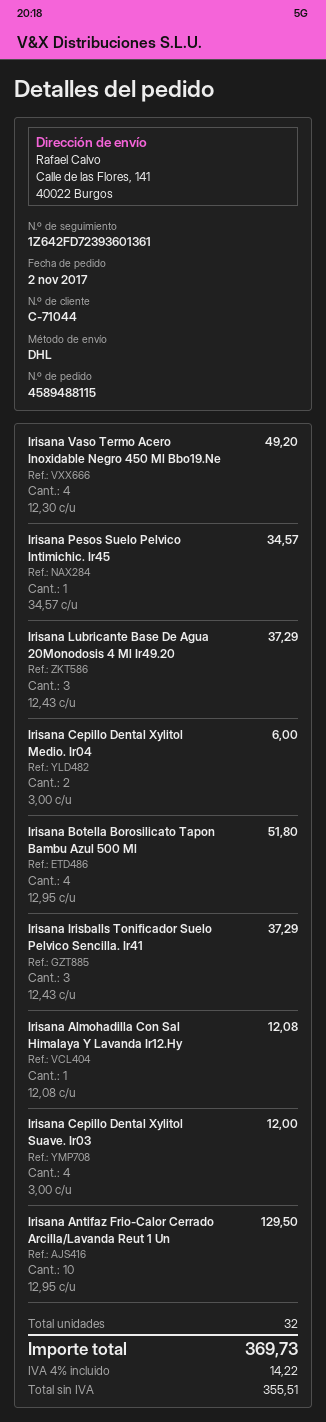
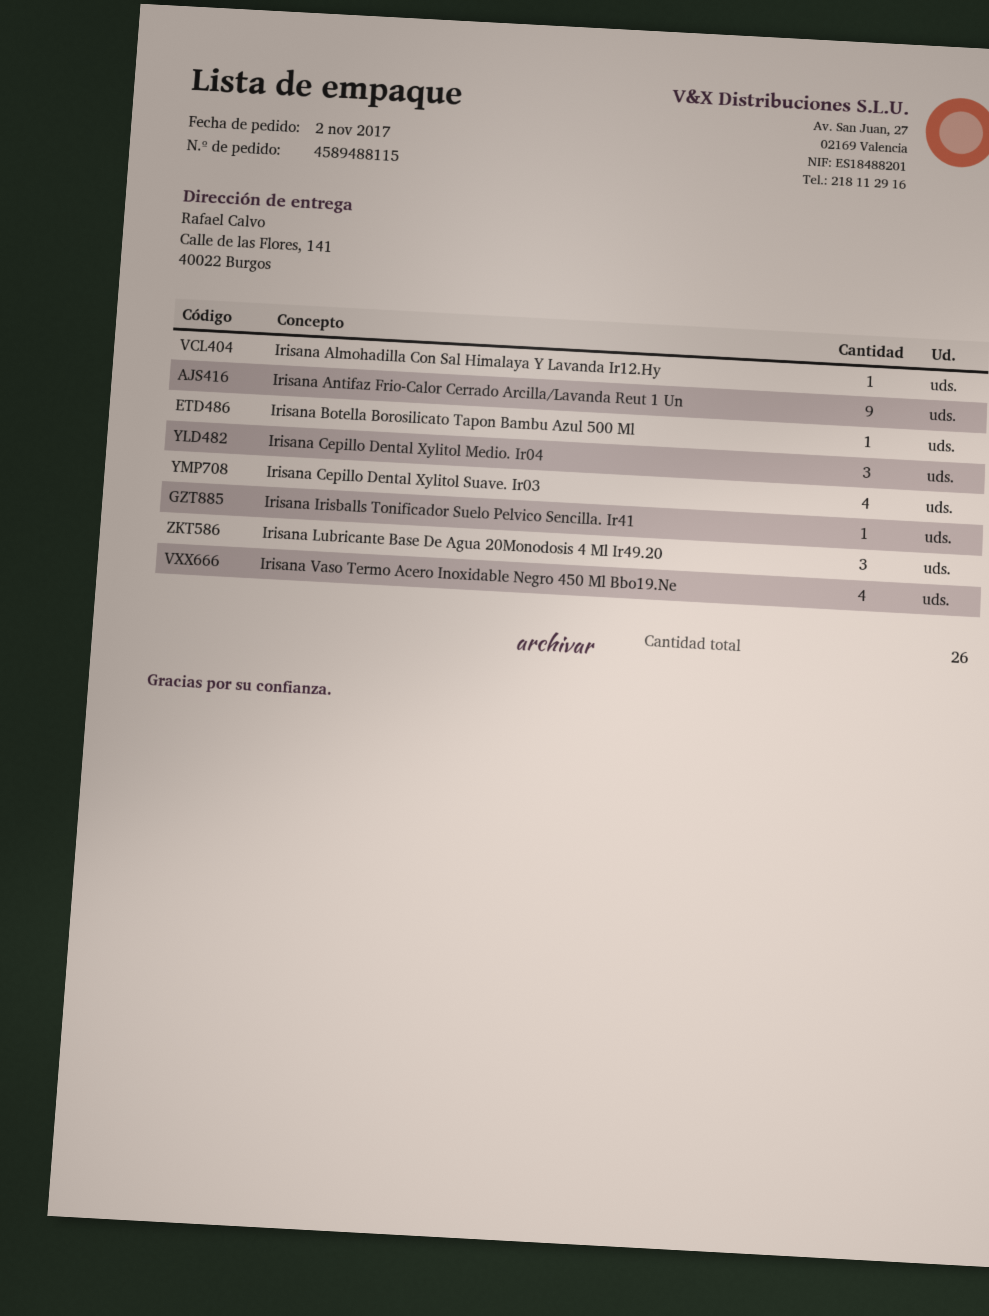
Irisana Pesos Suelo Pelvico Intimichic. Ir45: 1 -> none
Irisana Cepillo Dental Xylitol Medio. Ir04: 2 -> 3
Irisana Botella Borosilicato Tapon Bambu Azul 500 Ml: 4 -> 1
Irisana Irisballs Tonificador Suelo Pelvico Sencilla. Ir41: 3 -> 1
Irisana Antifaz Frio-Calor Cerrado Arcilla/Lavanda Reut 1 Un: 10 -> 9
total quantity: 32 -> 26

